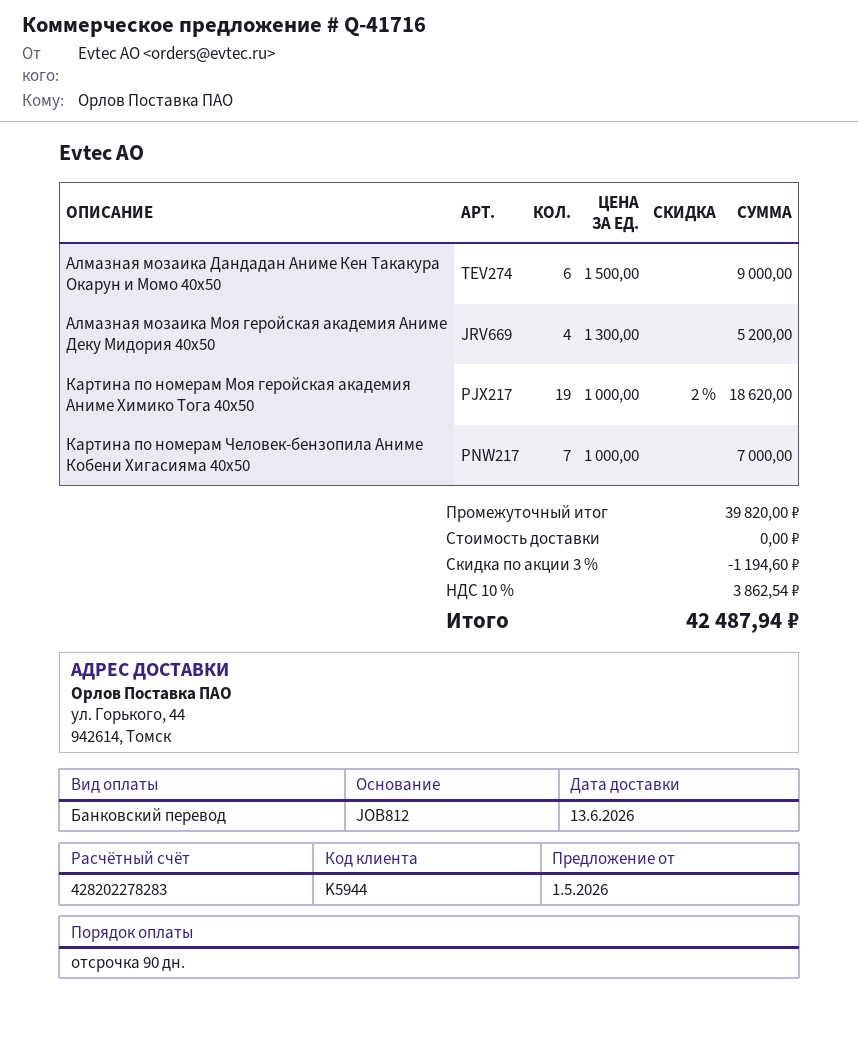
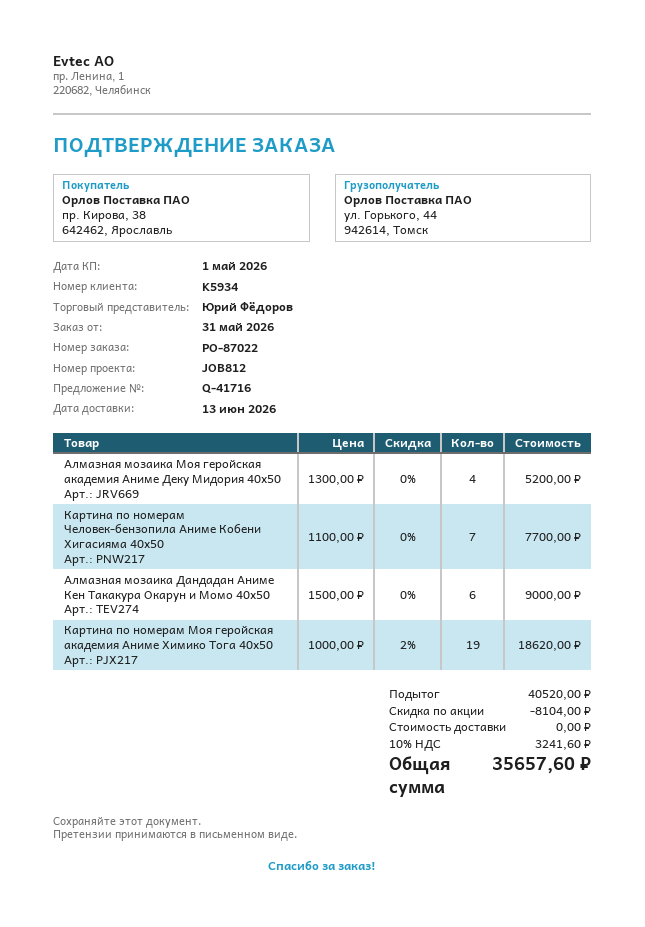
customer number: K5944 -> K5934
Картина по номерам Человек-бензопила Аниме Кобени Хигасияма 40x50: 7 x 1000.00 = 7000.00 -> 7 x 1100.00 = 7700.00
subtotal: 39820.00 -> 40520.00
discount: 1194.60 -> 8104.00
tax: 10% = 3862.54 -> 10% = 3241.60
total: 42487.94 -> 35657.60

